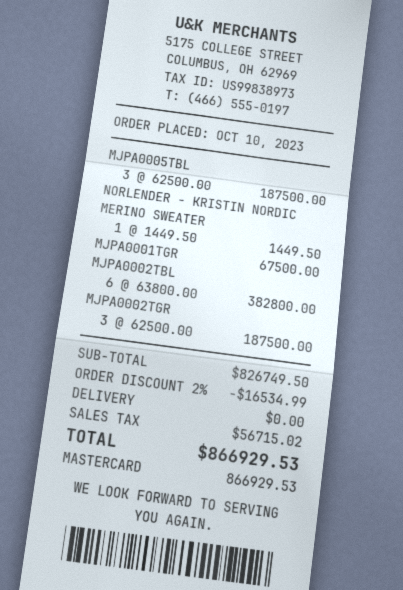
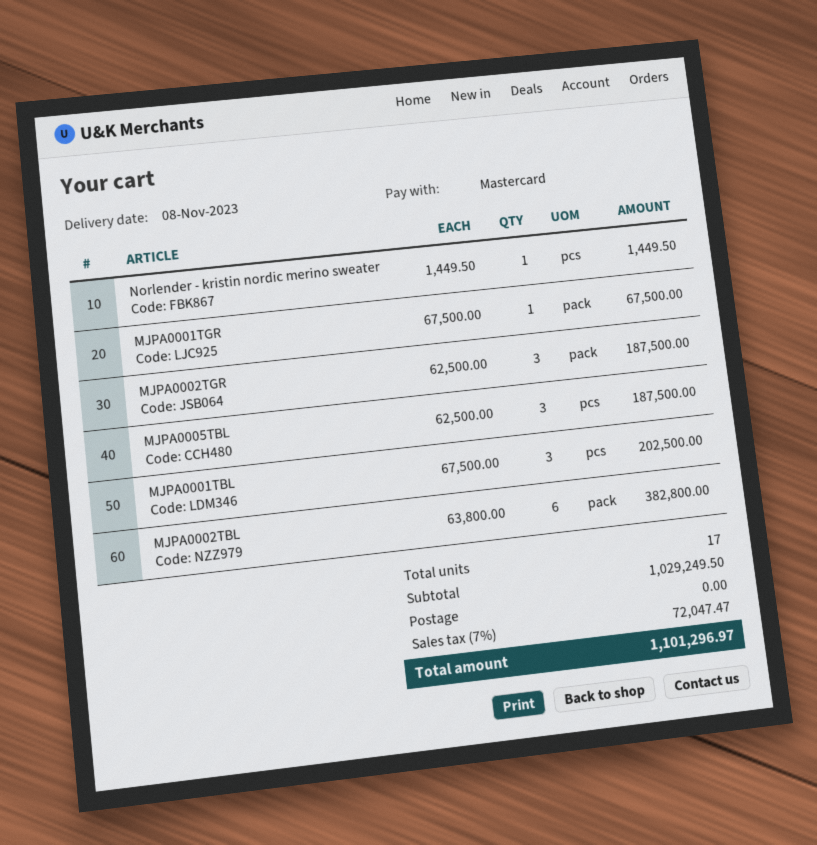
MJPA0001TBL: none -> 3 x 67500.00 = 202500.00
subtotal: 826749.50 -> 1029249.50
discount: 2% = 16534.99 -> none
tax: 56715.02 -> 72047.47
total: 866929.53 -> 1101296.97

